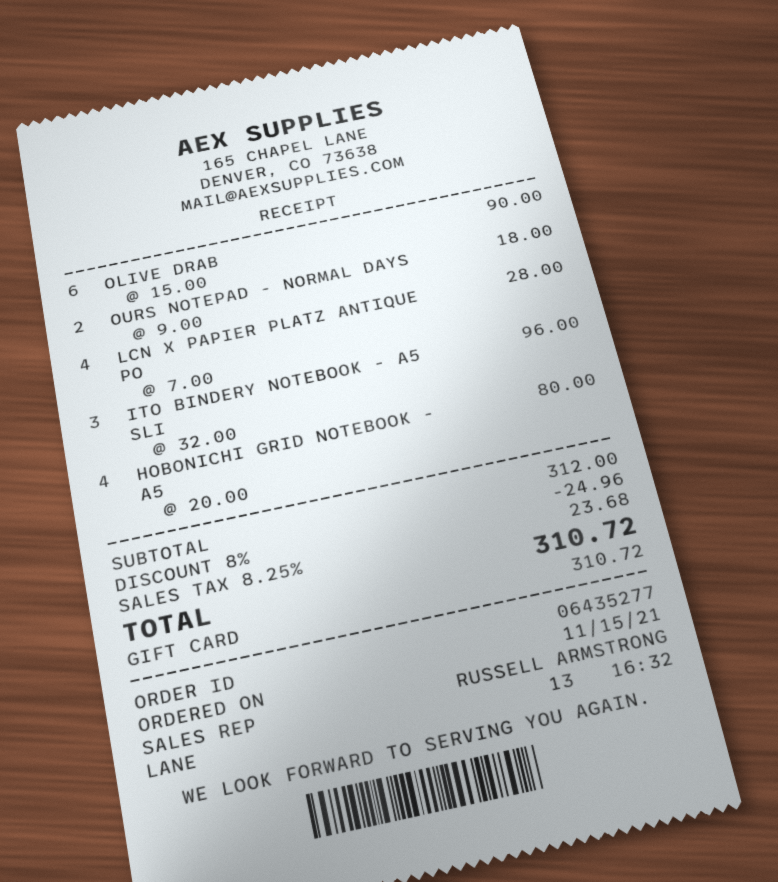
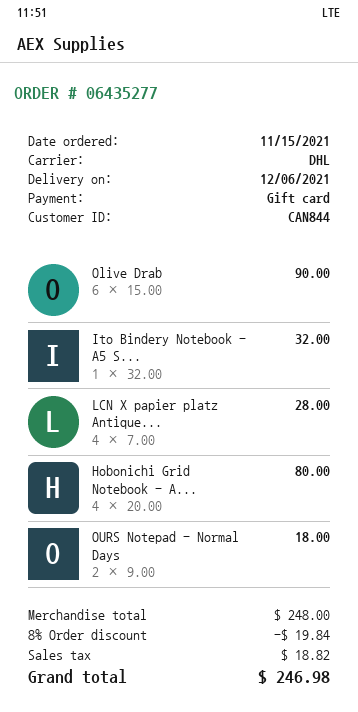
ITO BINDERY NOTEBOOK - A5 SLI: 3 x 32.00 = 96.00 -> 1 x 32.00 = 32.00
subtotal: 312.00 -> 248.00
discount: 8% = 24.96 -> 8% = 19.84
tax: 23.68 -> 18.82
total: 310.72 -> 246.98

